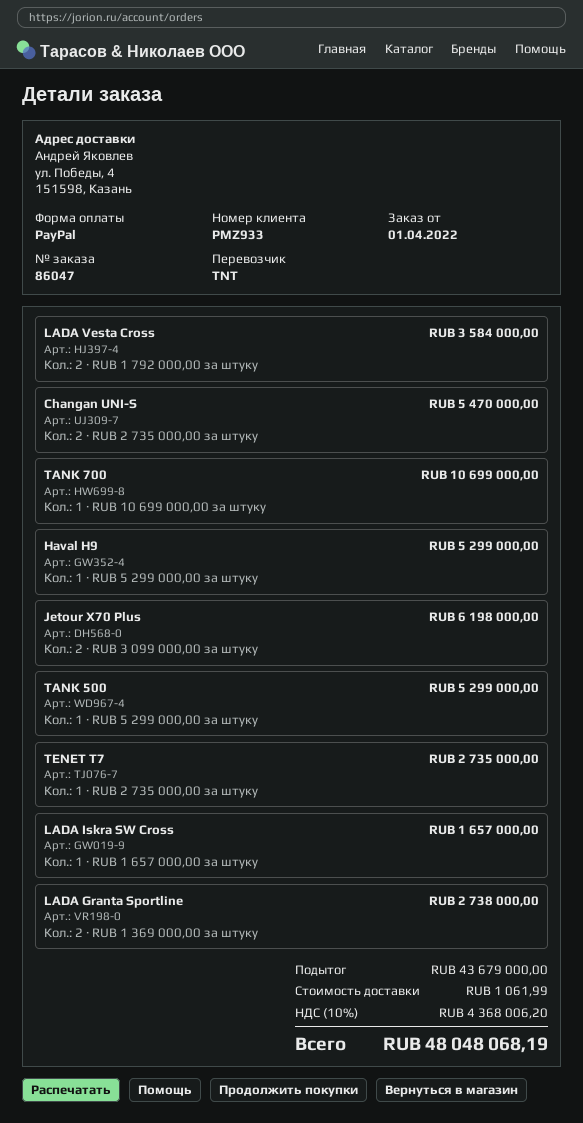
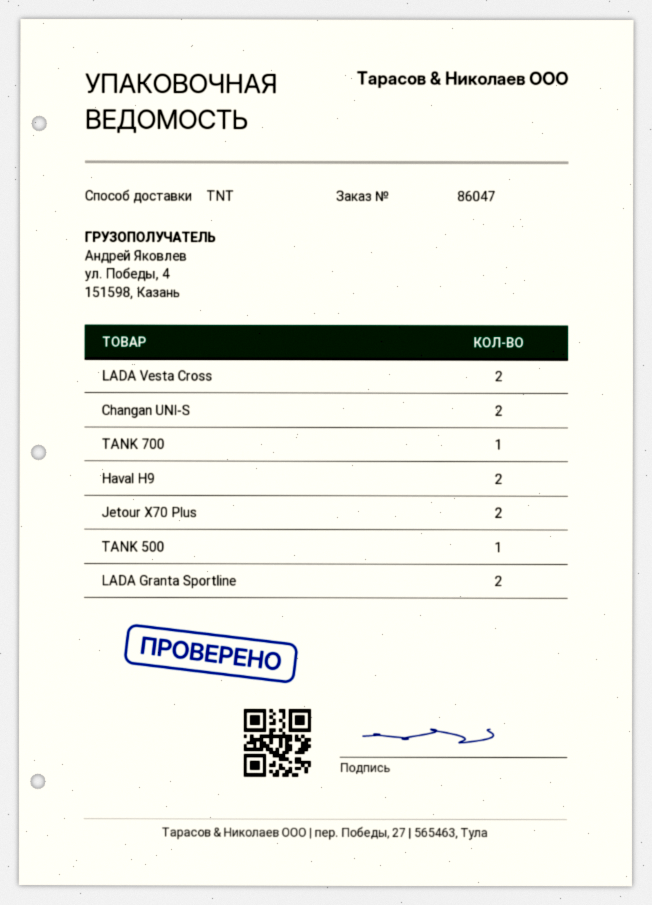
Haval H9: 1 -> 2
TENET T7: 1 -> none
LADA Iskra SW Cross: 1 -> none

